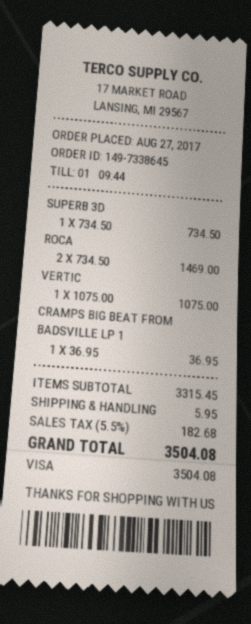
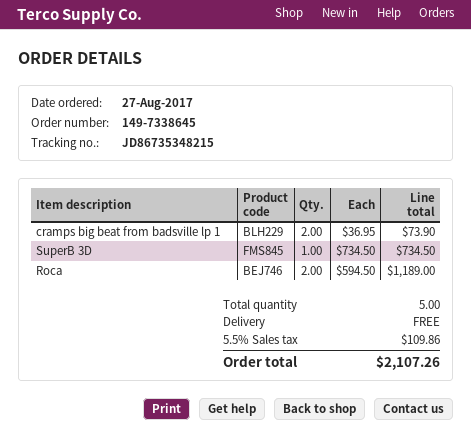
ROCA: 2 x 734.50 = 1469.00 -> 2 x 594.50 = 1189.00
VERTIC: 1 x 1075.00 = 1075.00 -> none
CRAMPS BIG BEAT FROM BADSVILLE LP 1: 1 x 36.95 = 36.95 -> 2 x 36.95 = 73.90
shipping: 5.95 -> 0.00
tax: 5.5% = 182.68 -> 5.5% = 109.86
total: 3504.08 -> 2107.26

